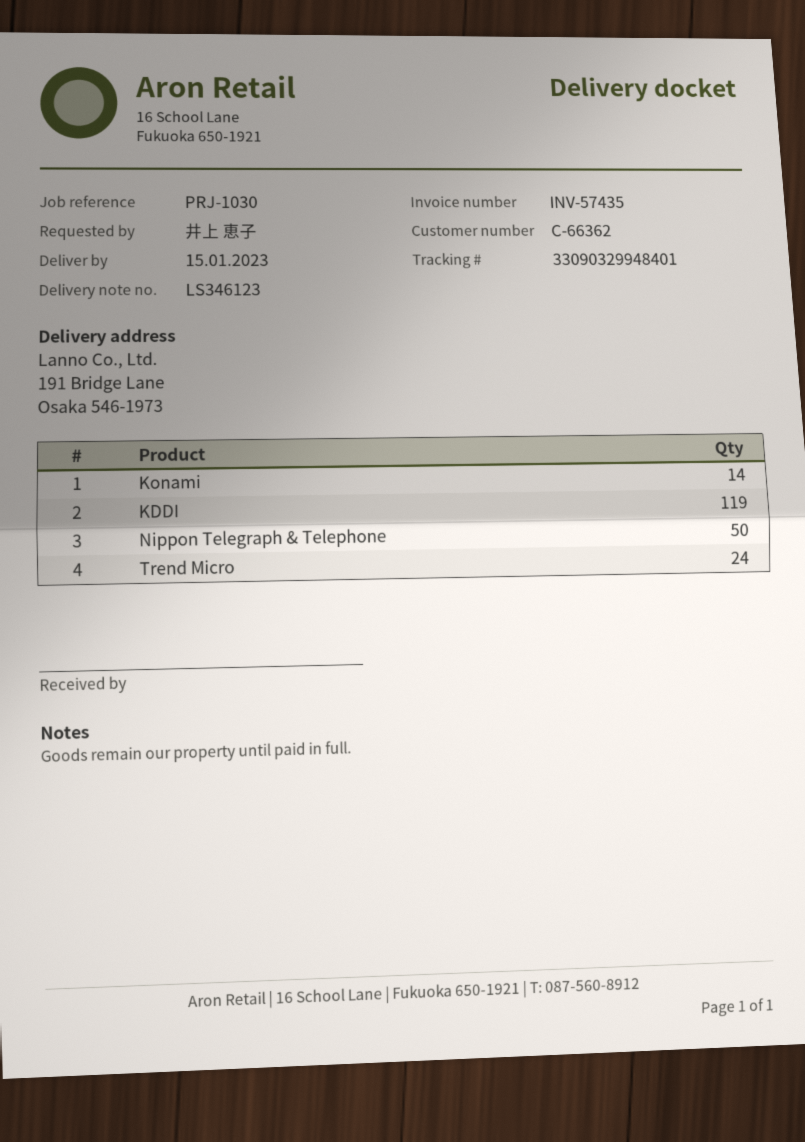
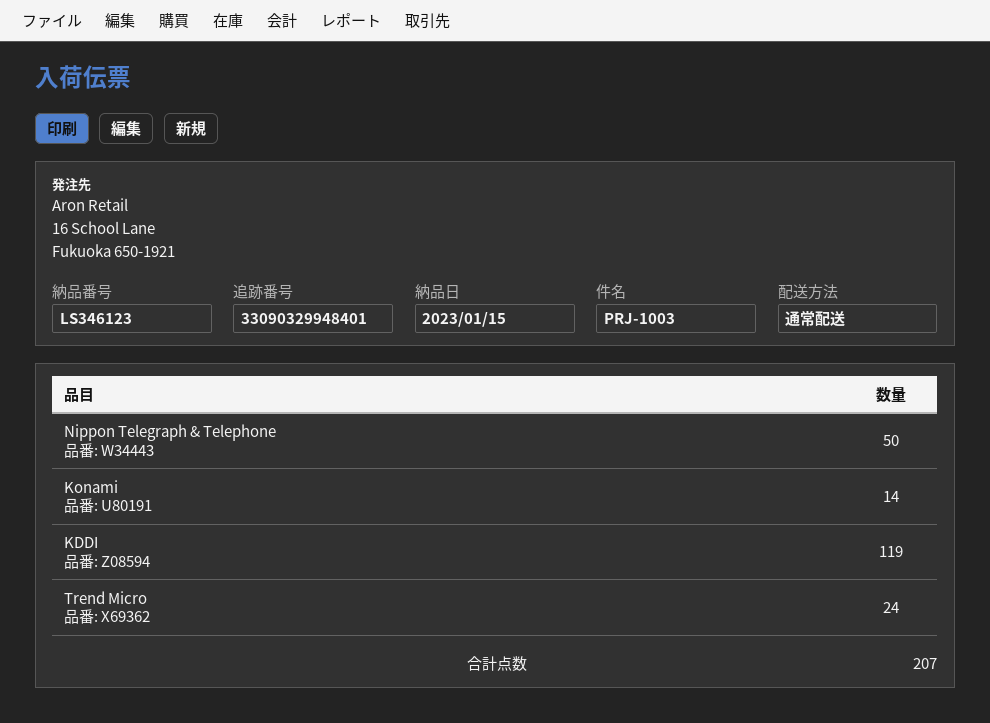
reference: PRJ-1030 -> PRJ-1003

